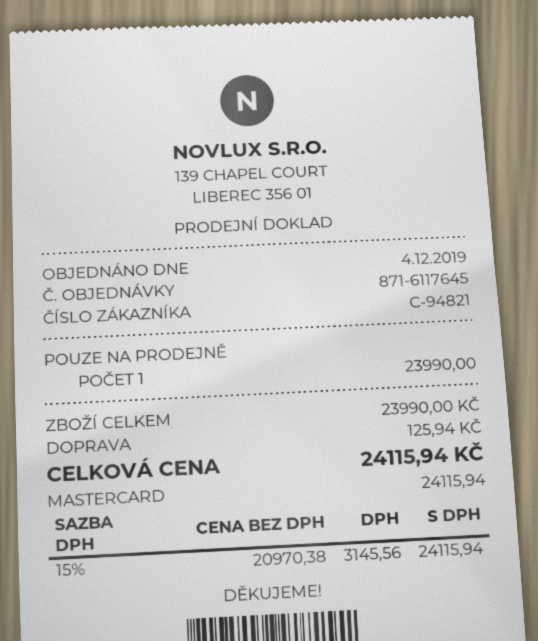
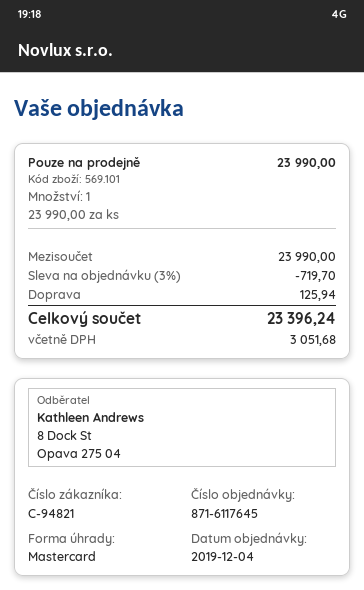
discount: none -> 3% = 719.70
tax: 3145.56 -> 3051.68
total: 24115.94 -> 23396.24

